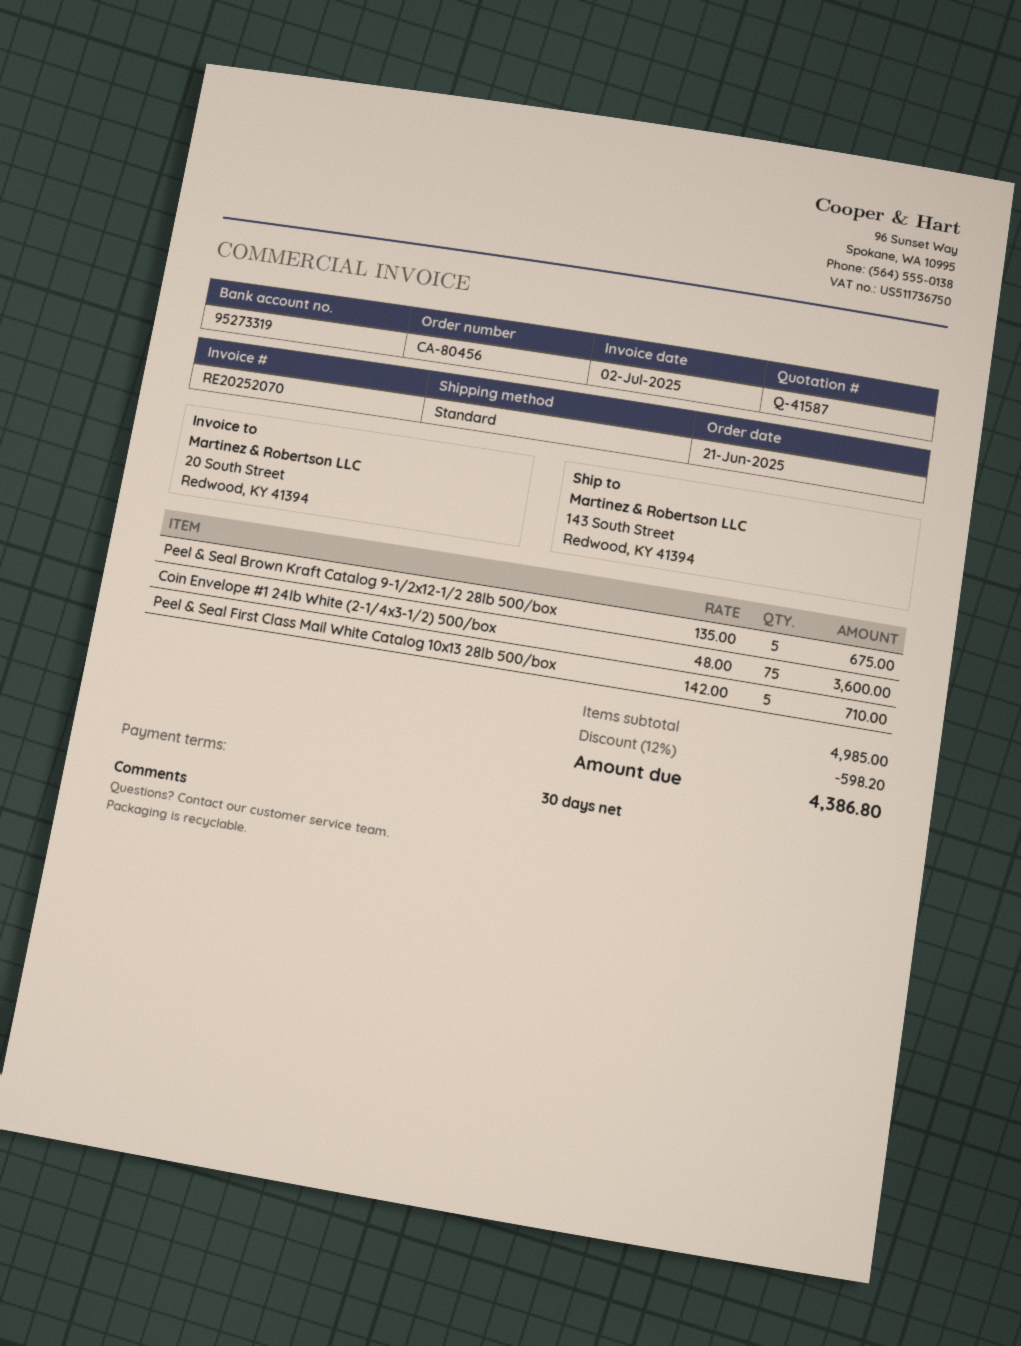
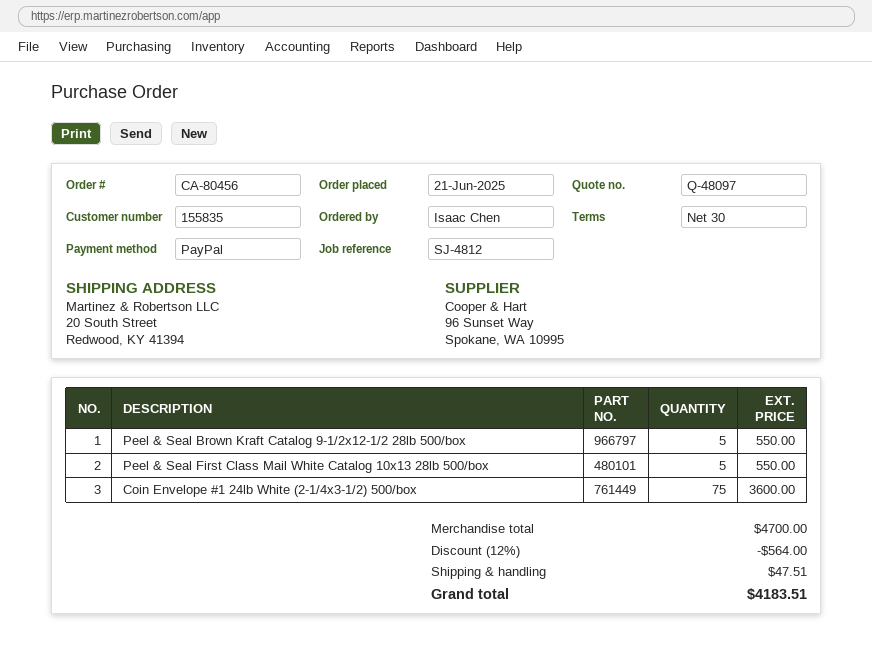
quote number: Q-41587 -> Q-48097
ship to: 143 South Street, Redwood, KY 41394 -> 20 South Street, Redwood, KY 41394
Peel & Seal Brown Kraft Catalog 9-1/2x12-1/2 28lb 500/box: 5 for 675.00 -> 5 for 550.00
Peel & Seal First Class Mail White Catalog 10x13 28lb 500/box: 5 for 710.00 -> 5 for 550.00
subtotal: 4985.00 -> 4700.00
discount: 12% = 598.20 -> 12% = 564.00
shipping: none -> 47.51
total: 4386.80 -> 4183.51

